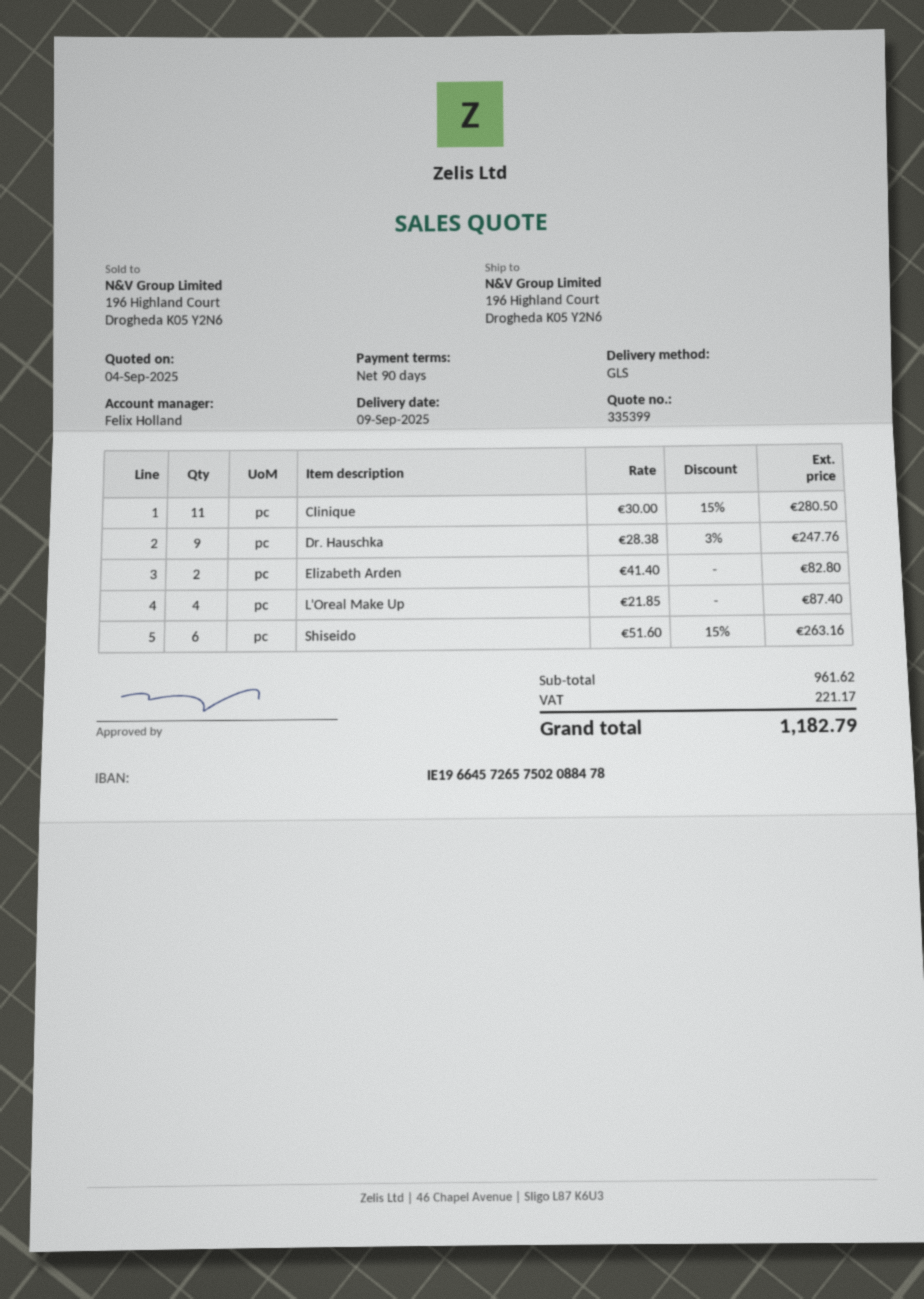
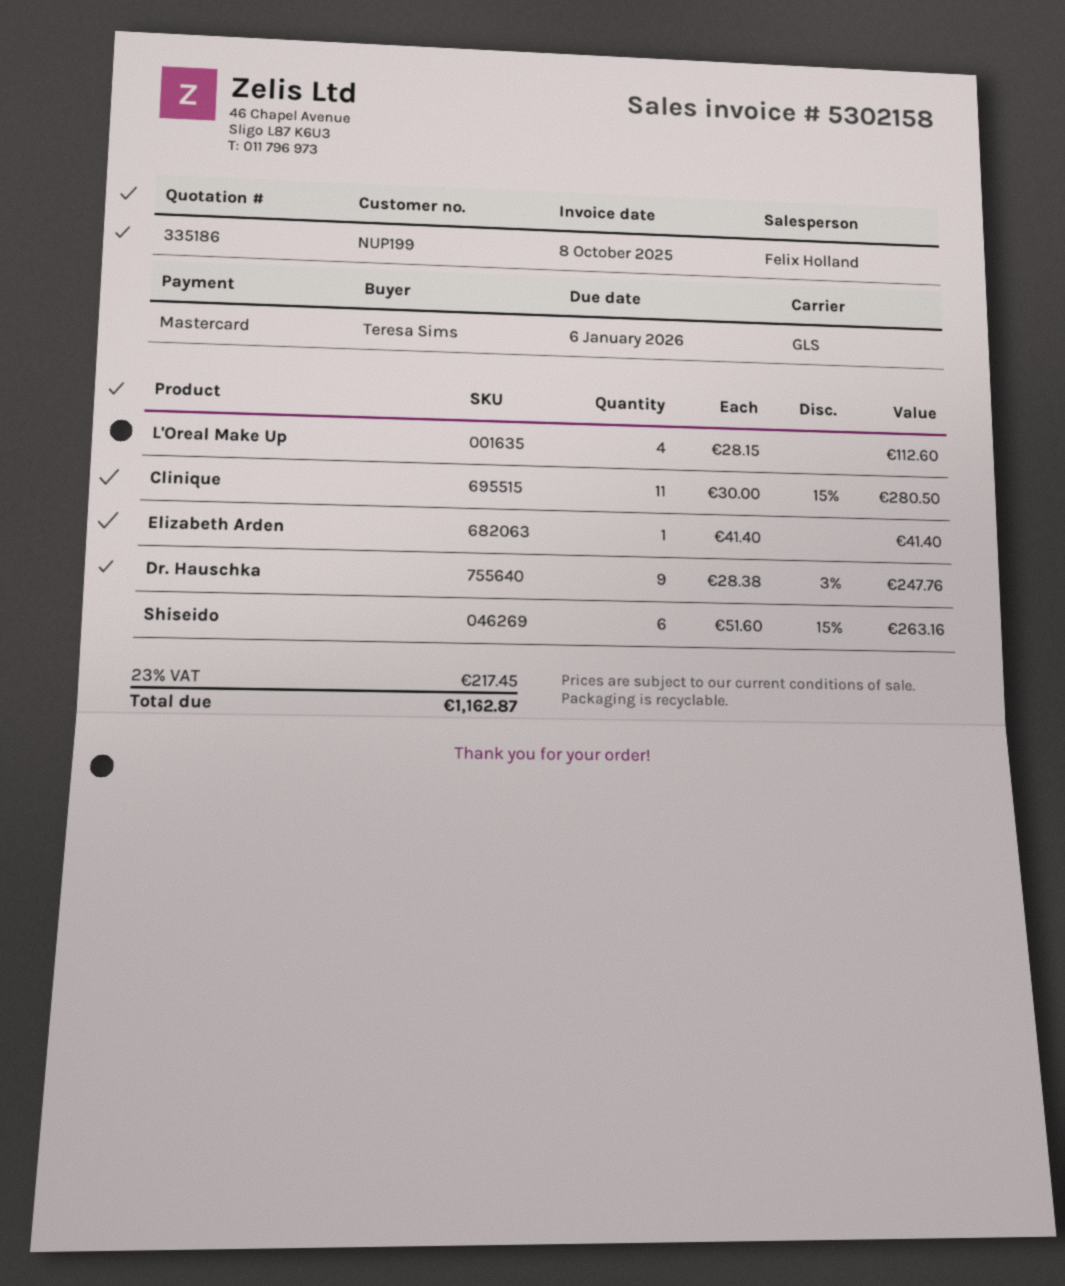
quote number: 335399 -> 335186
Elizabeth Arden: 2 x 41.40 = 82.80 -> 1 x 41.40 = 41.40
L'Oreal Make Up: 4 x 21.85 = 87.40 -> 4 x 28.15 = 112.60
tax: 221.17 -> 217.45
total: 1182.79 -> 1162.87

